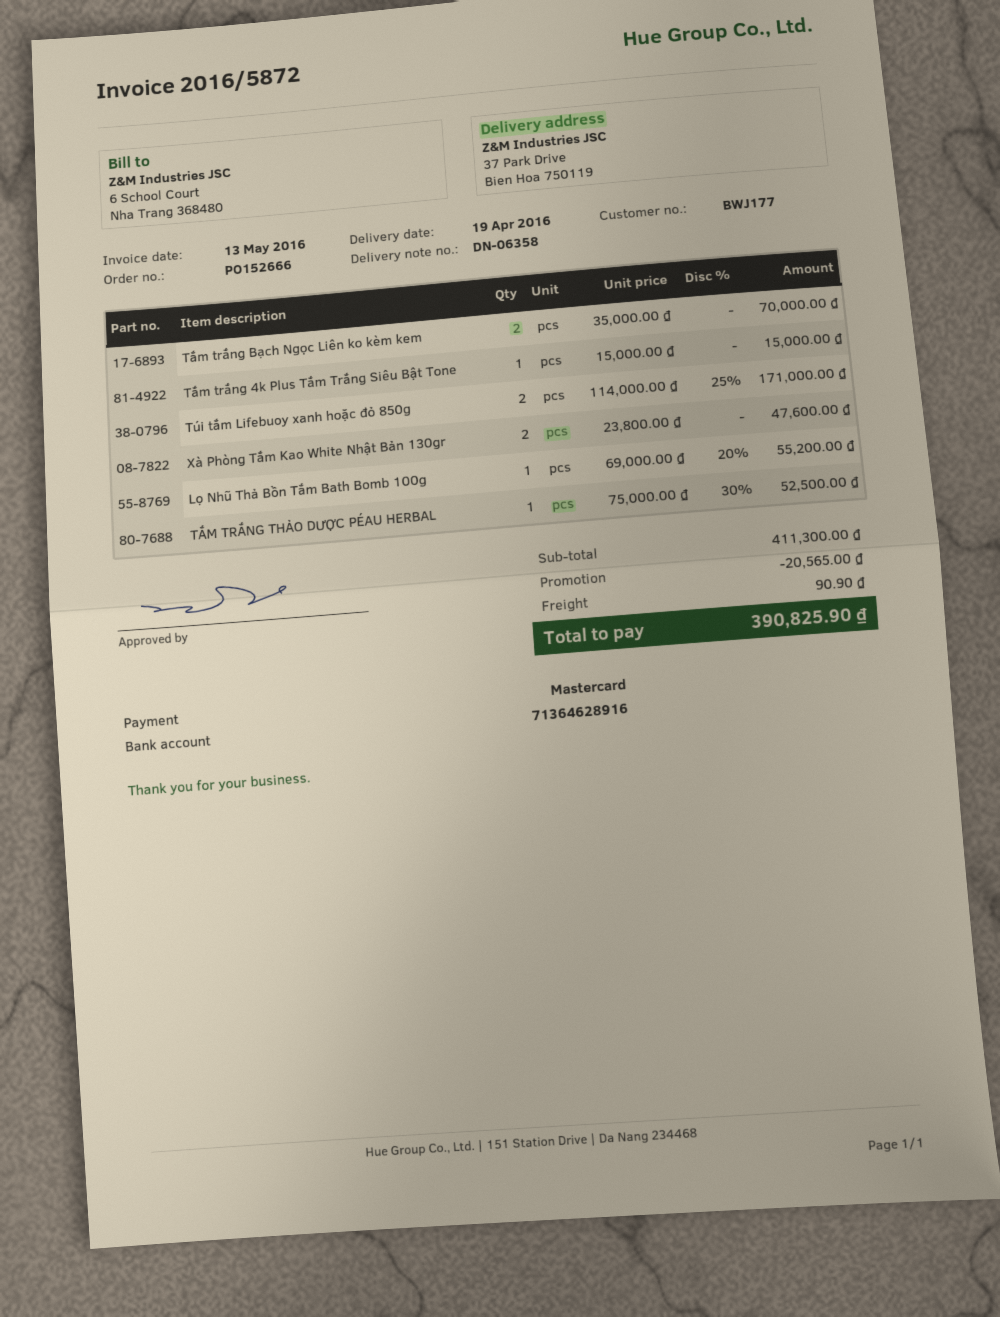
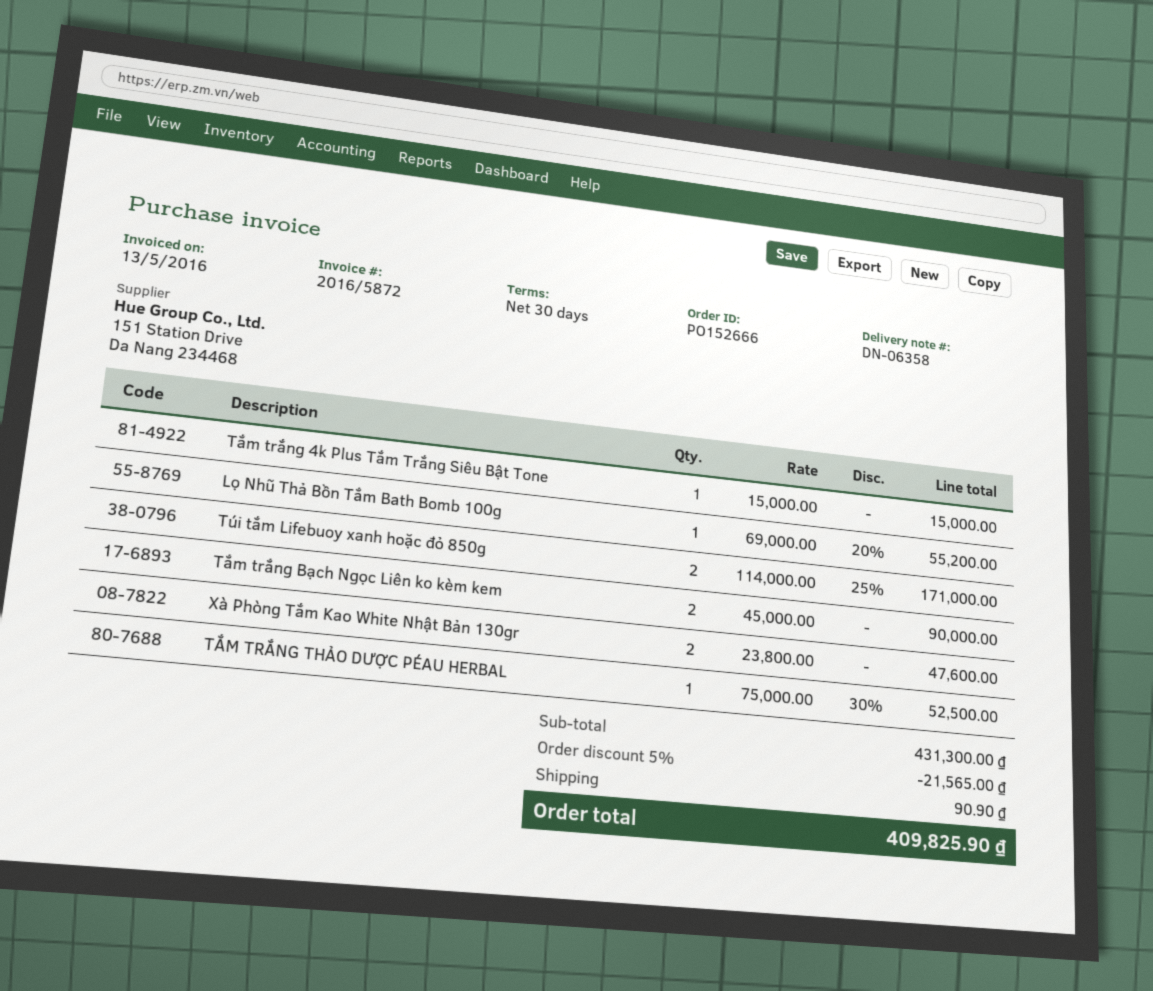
Tắm trắng Bạch Ngọc Liên ko kèm kem: 2 x 35000.00 = 70000.00 -> 2 x 45000.00 = 90000.00
subtotal: 411300.00 -> 431300.00
discount: 20565.00 -> 21565.00
total: 390825.90 -> 409825.90

